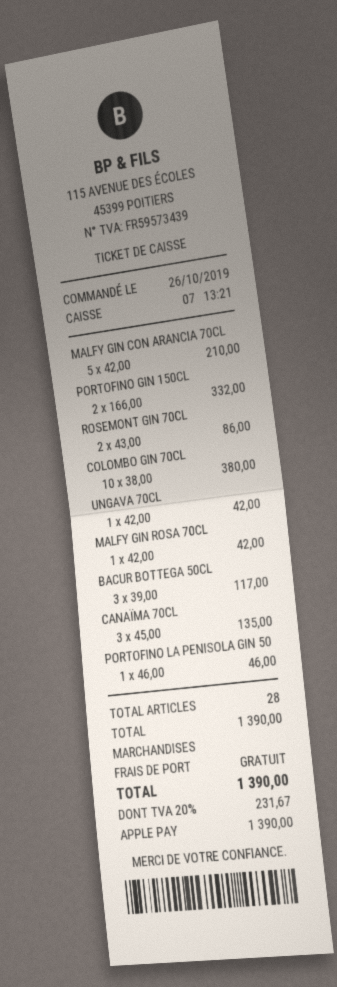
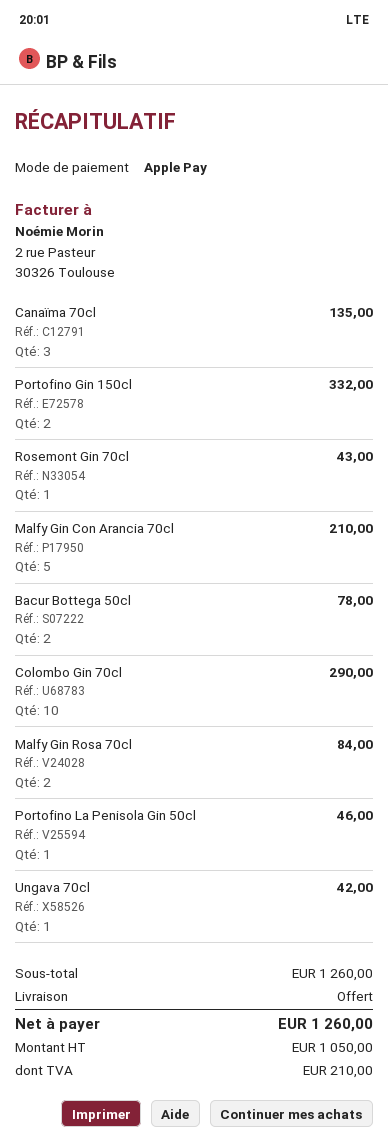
ROSEMONT GIN 70CL: 2 for 86.00 -> 1 for 43.00
COLOMBO GIN 70CL: 10 for 380.00 -> 10 for 290.00
MALFY GIN ROSA 70CL: 1 for 42.00 -> 2 for 84.00
BACUR BOTTEGA 50CL: 3 for 117.00 -> 2 for 78.00
subtotal: 1390.00 -> 1260.00
tax: 231.67 -> 210.00
total: 1390.00 -> 1260.00

